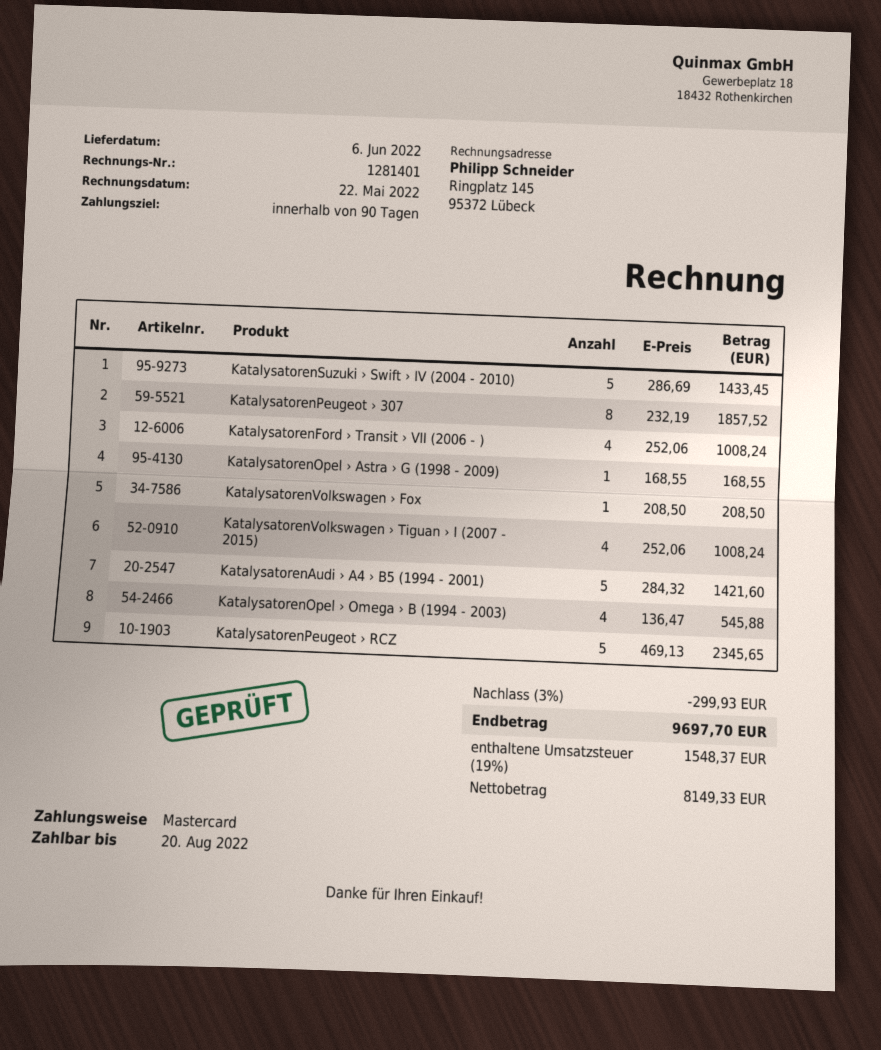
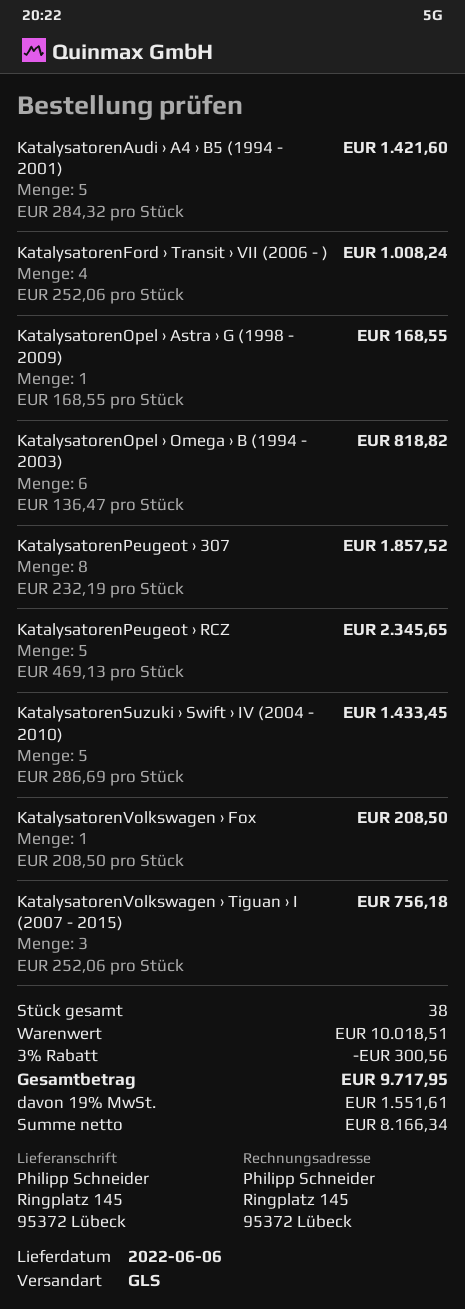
KatalysatorenVolkswagen › Tiguan › I (2007 - 2015): 4 x 252.06 = 1008.24 -> 3 x 252.06 = 756.18
KatalysatorenOpel › Omega › B (1994 - 2003): 4 x 136.47 = 545.88 -> 6 x 136.47 = 818.82
discount: 3% = 299.93 -> 3% = 300.56
net: 8149.33 -> 8166.34
tax: 19% = 1548.37 -> 19% = 1551.61
total: 9697.70 -> 9717.95

